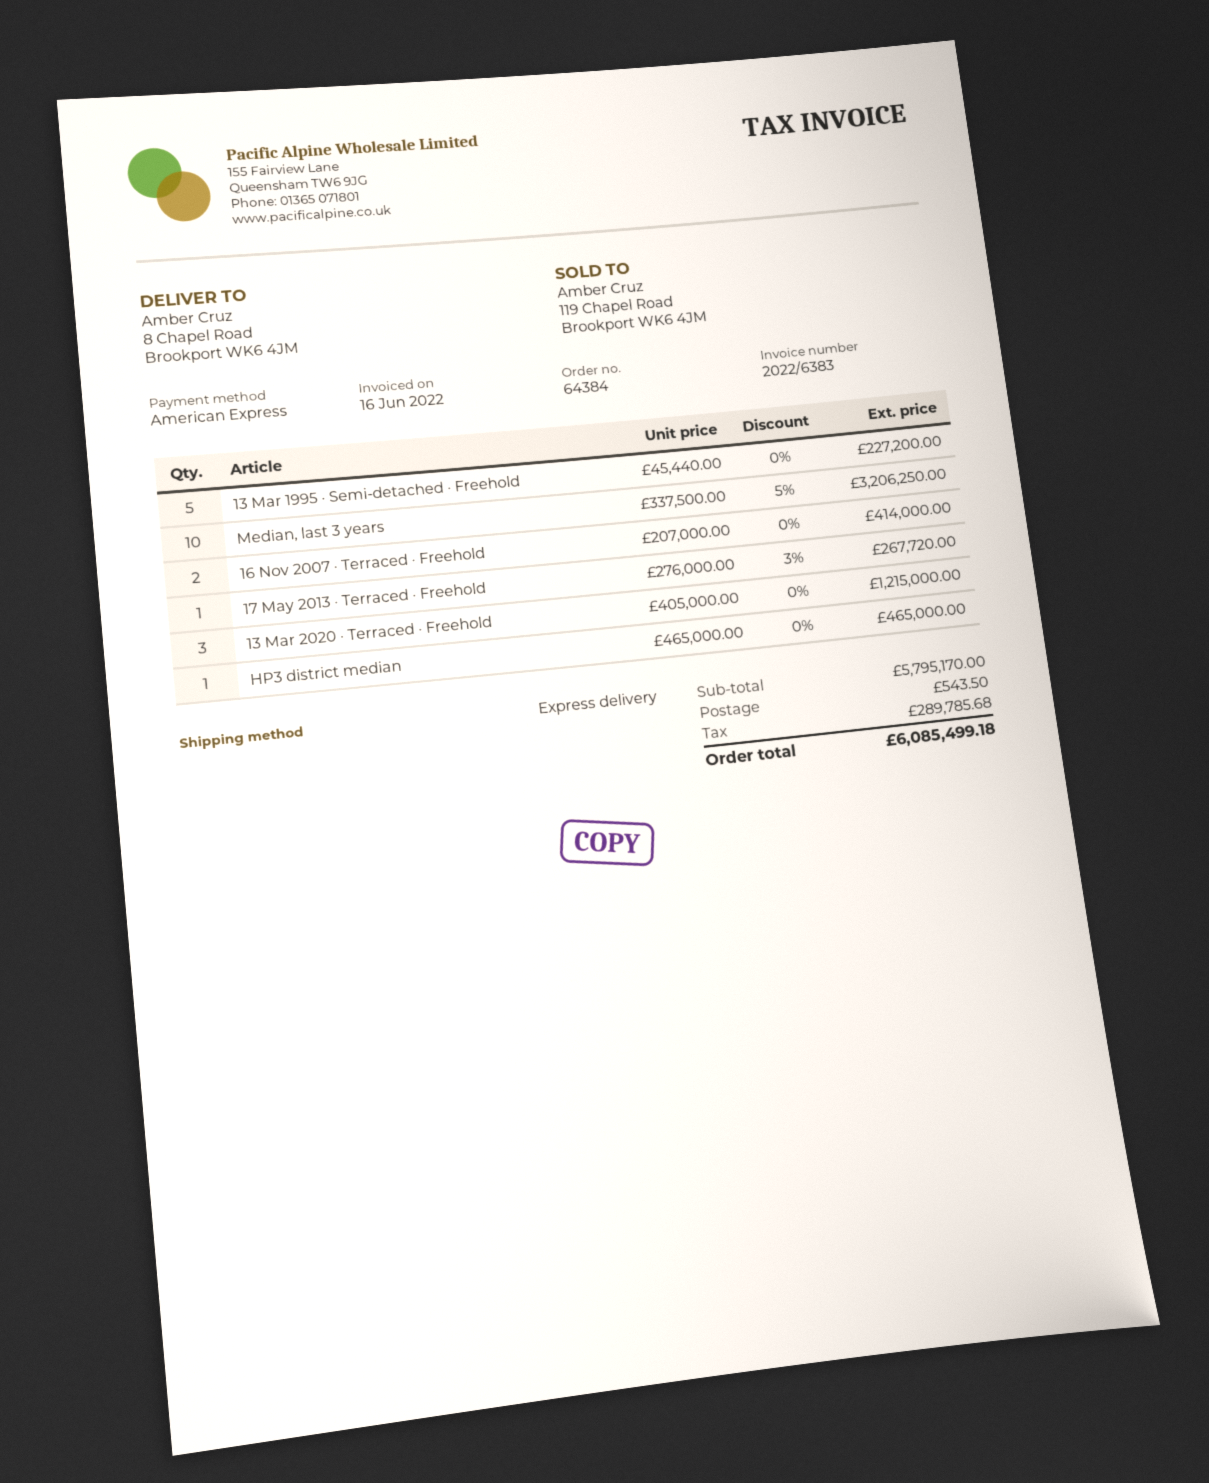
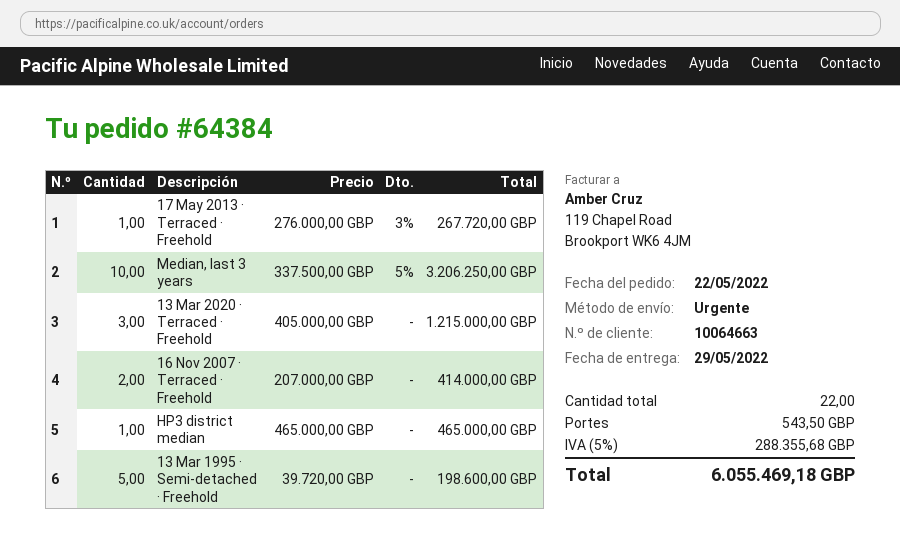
13 Mar 1995 · Semi-detached · Freehold: 5 x 45440.00 = 227200.00 -> 5 x 39720.00 = 198600.00
tax: 289785.68 -> 288355.68
total: 6085499.18 -> 6055469.18

